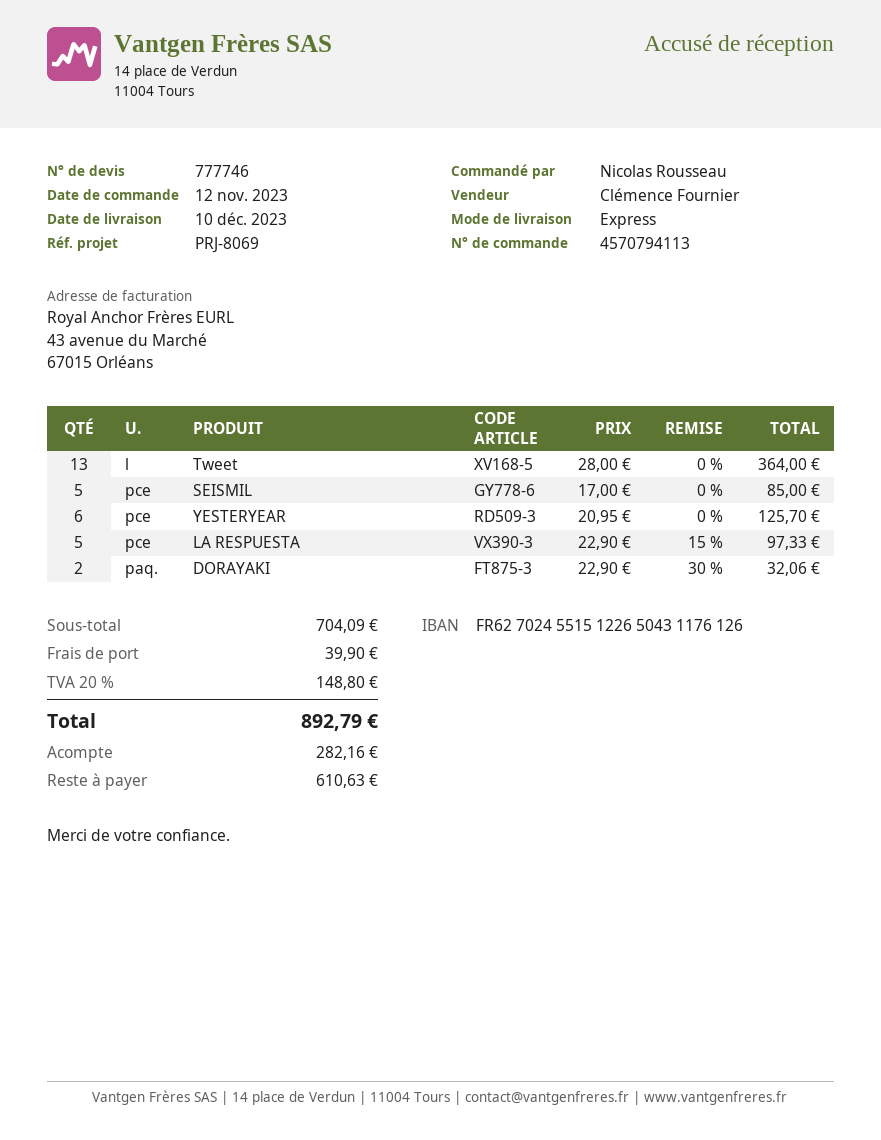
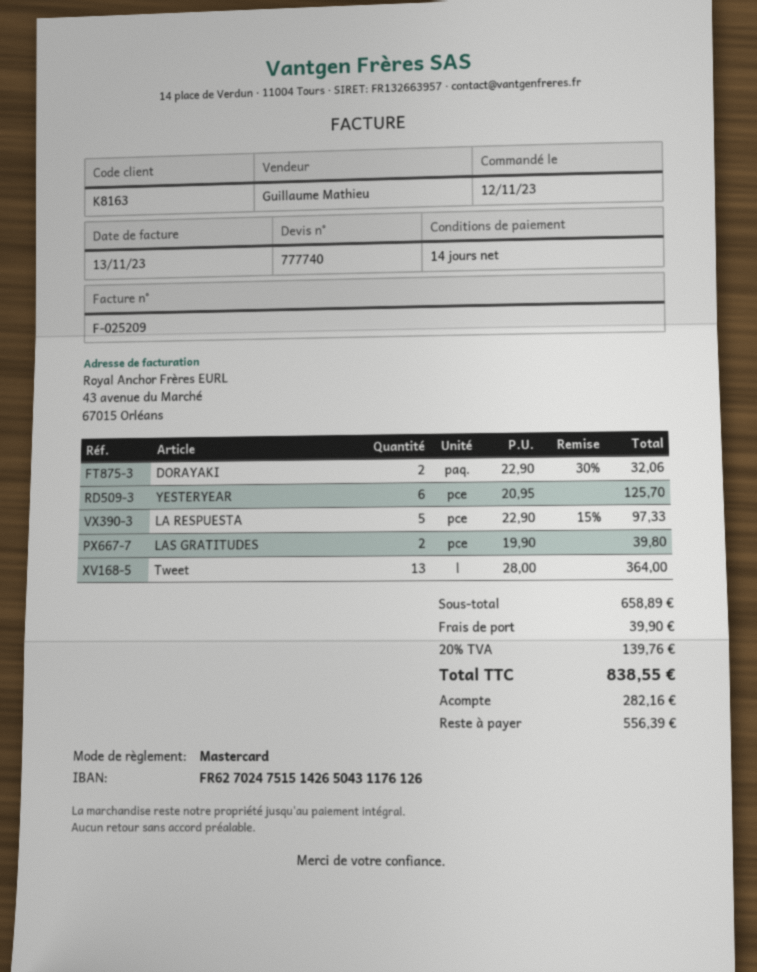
quote number: 777746 -> 777740
sales rep: Clémence Fournier -> Guillaume Mathieu
bank account: FR6270245515122650431176126 -> FR6270247515142650431176126
SEISMIL: 5 x 17.00 = 85.00 -> none
LAS GRATITUDES: none -> 2 x 19.90 = 39.80
subtotal: 704.09 -> 658.89
tax: 20% = 148.80 -> 20% = 139.76
total: 892.79 -> 838.55
balance: 610.63 -> 556.39

